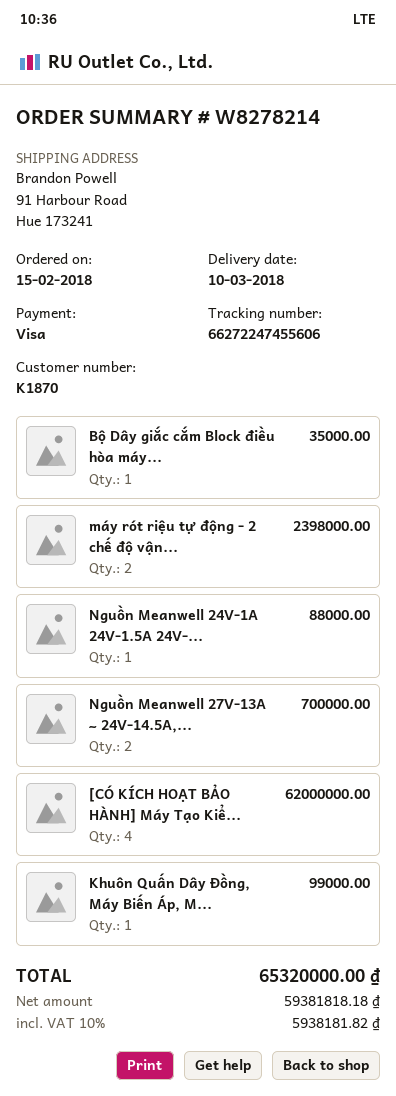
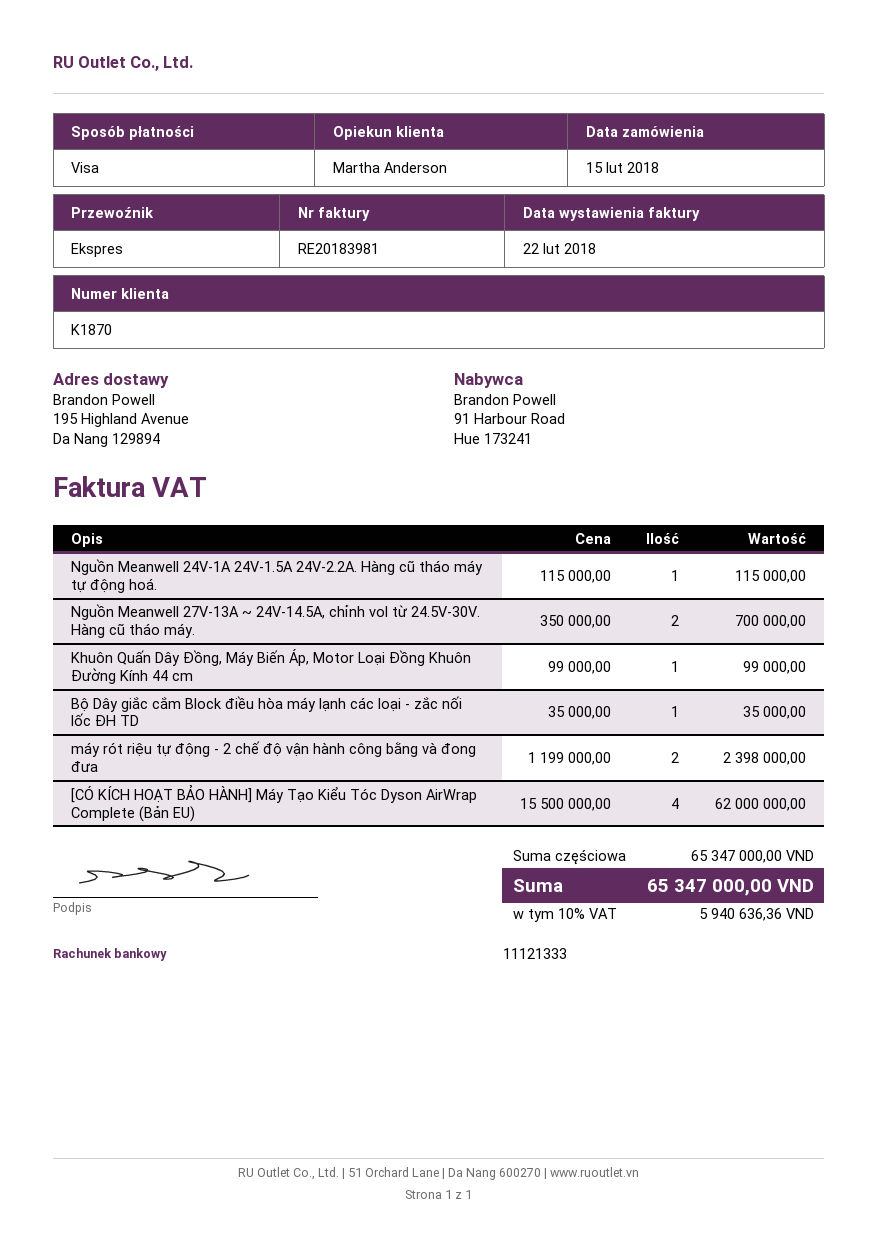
ship to: 91 Harbour Road, Hue 173241 -> 195 Highland Avenue, Da Nang 129894
Nguồn Meanwell 24V-1A 24V-1.5A 24V-...: 1 for 88000.00 -> 1 for 115000.00
tax: 10% = 5938181.82 -> 10% = 5940636.36
total: 65320000.00 -> 65347000.00

